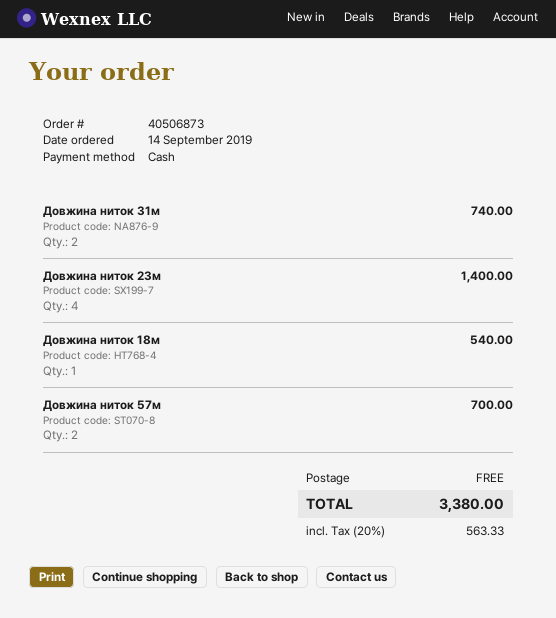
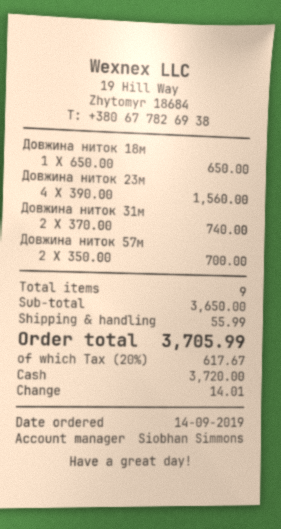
Довжина ниток 23м: 4 for 1400.00 -> 4 for 1560.00
Довжина ниток 18м: 1 for 540.00 -> 1 for 650.00
shipping: 0.00 -> 55.99
tax: 20% = 563.33 -> 20% = 617.67
total: 3380.00 -> 3705.99

